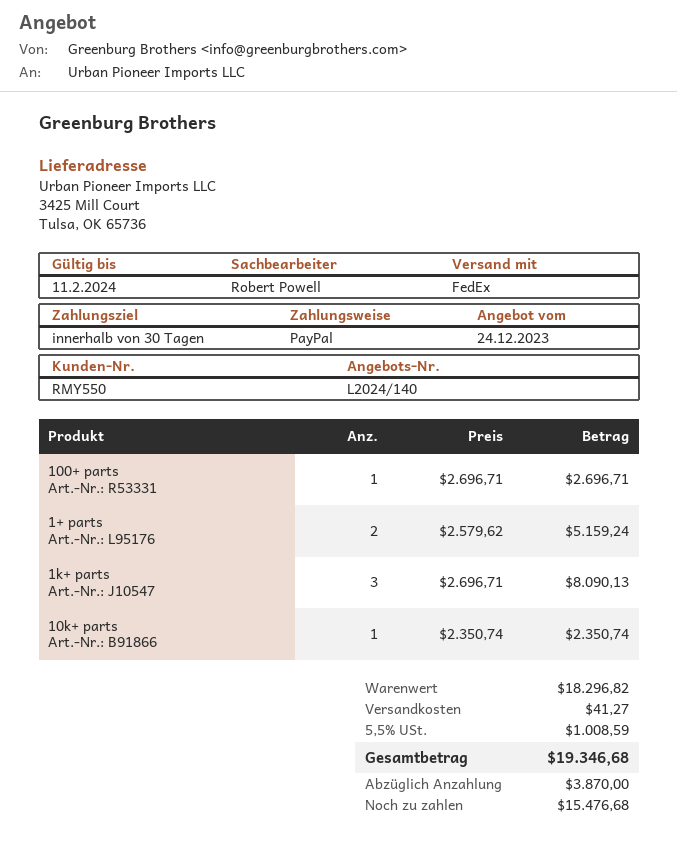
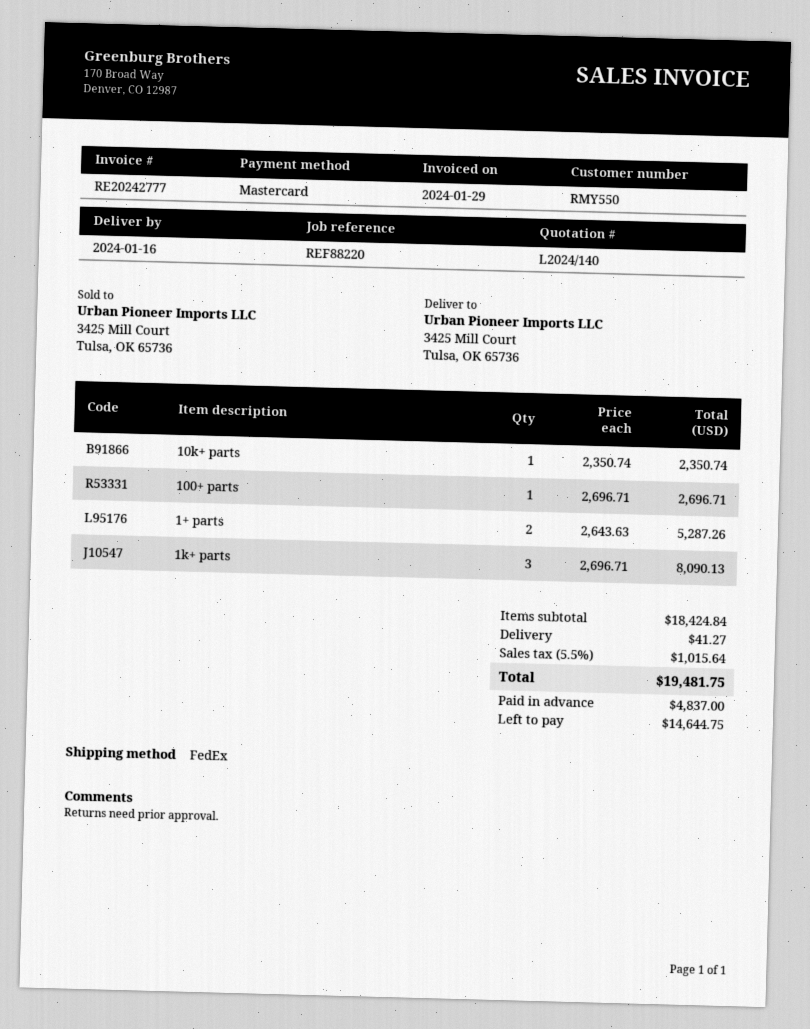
payment method: PayPal -> Mastercard
1+ parts: 2 x 2579.62 = 5159.24 -> 2 x 2643.63 = 5287.26
subtotal: 18296.82 -> 18424.84
tax: 5.5% = 1008.59 -> 5.5% = 1015.64
total: 19346.68 -> 19481.75
deposit: 3870.00 -> 4837.00
balance: 15476.68 -> 14644.75

